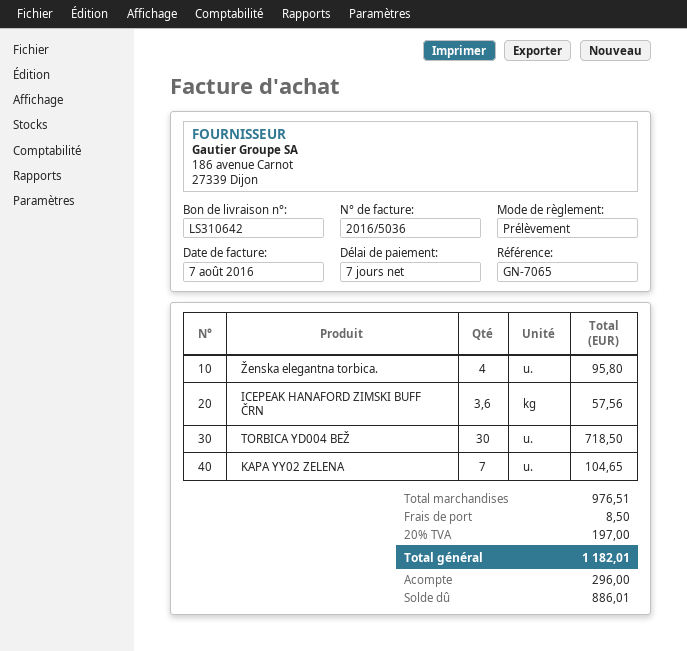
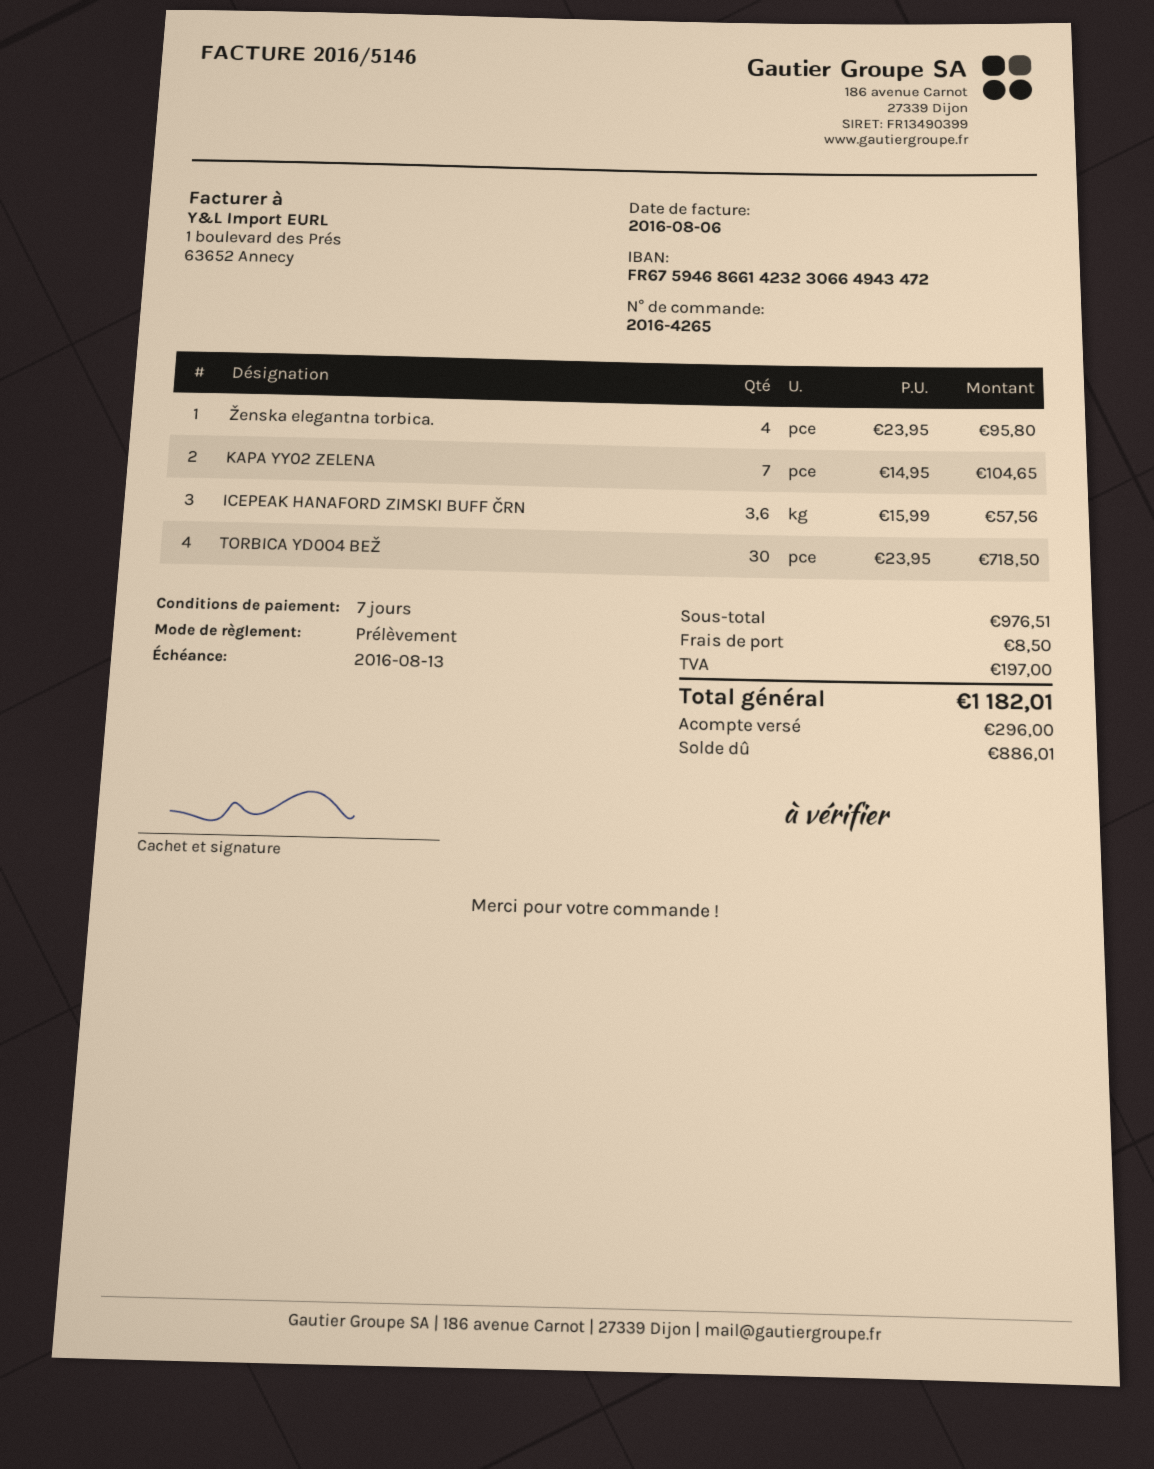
invoice number: 2016/5036 -> 2016/5146
invoice date: 2016-08-07 -> 2016-08-06

